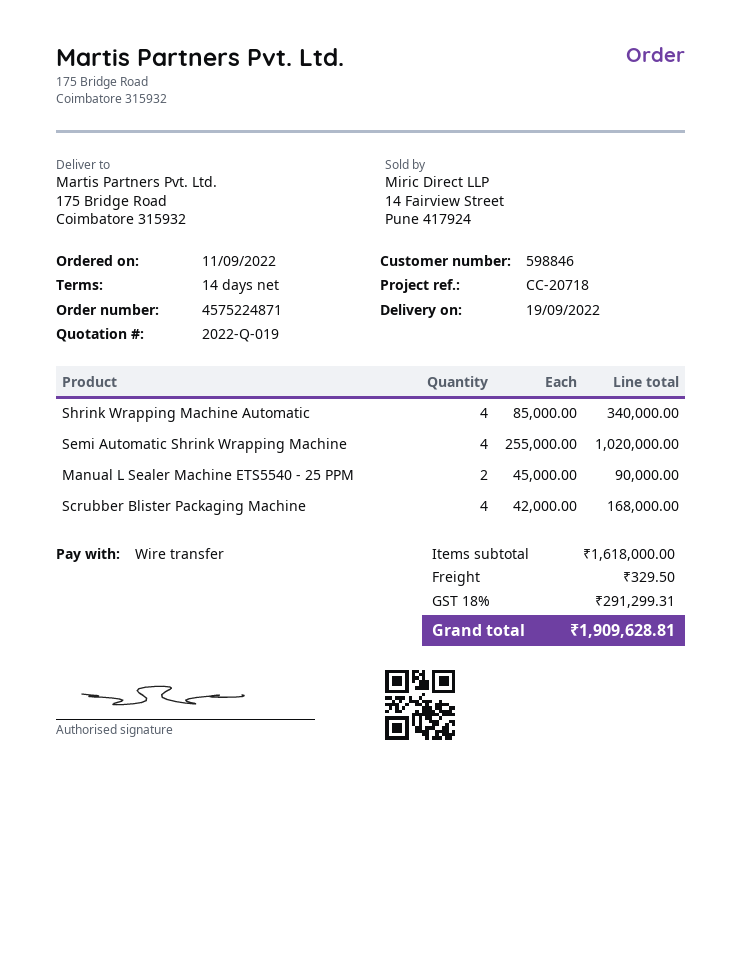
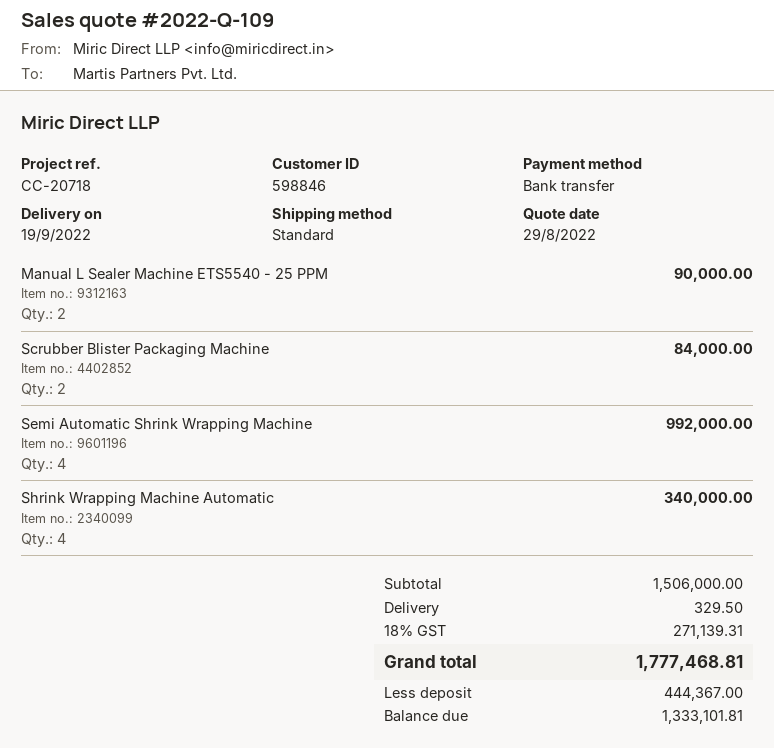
quote number: 2022-Q-019 -> 2022-Q-109
Semi Automatic Shrink Wrapping Machine: 4 for 1020000.00 -> 4 for 992000.00
Scrubber Blister Packaging Machine: 4 for 168000.00 -> 2 for 84000.00
subtotal: 1618000.00 -> 1506000.00
tax: 18% = 291299.31 -> 18% = 271139.31
total: 1909628.81 -> 1777468.81

